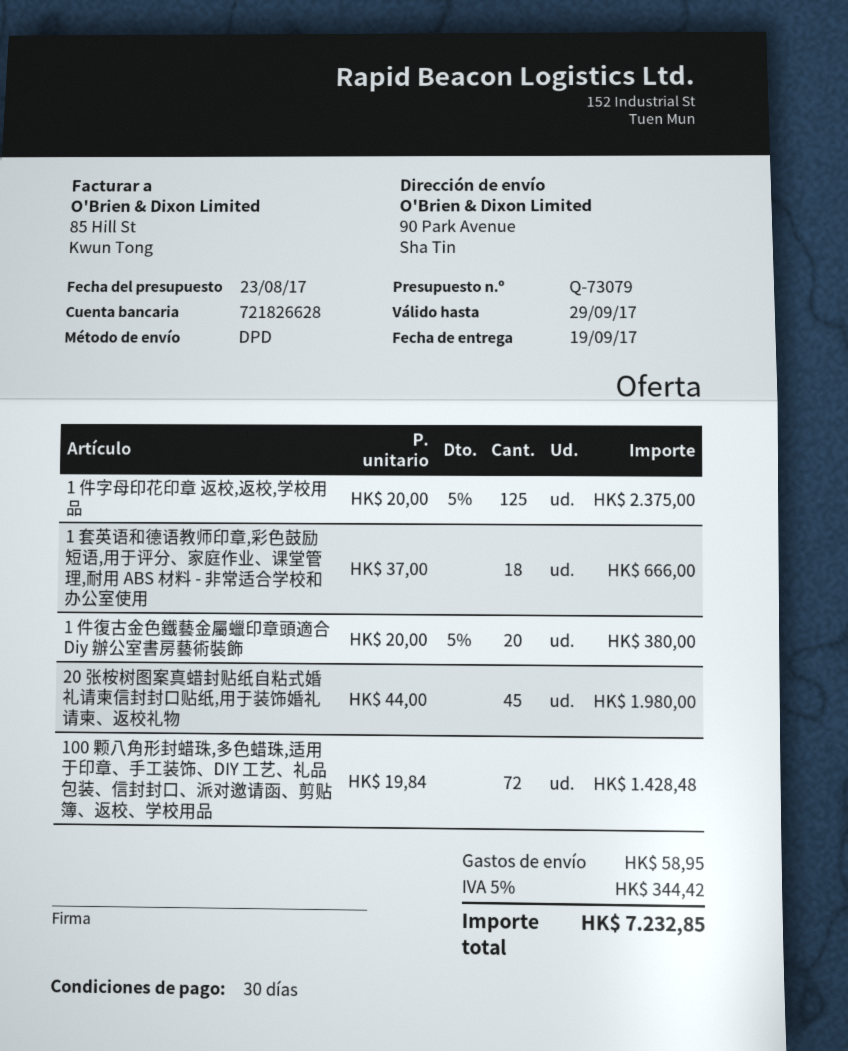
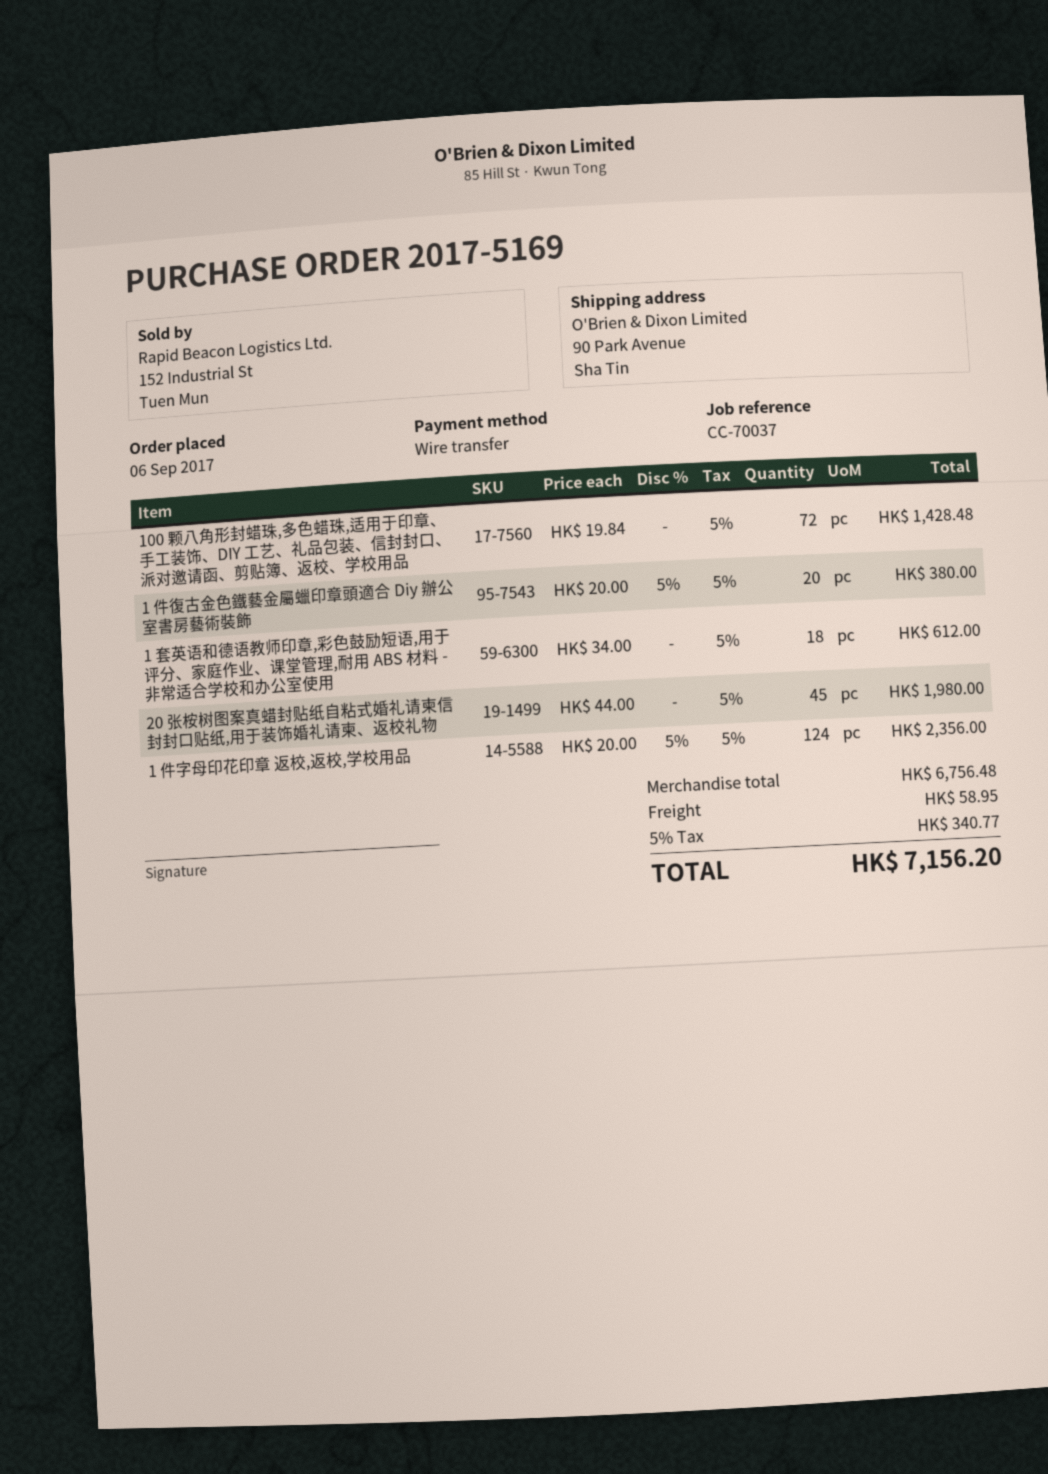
1 件字母印花印章 返校,返校,学校用品: 125 x 20.00 - 5% = 2375.00 -> 124 x 20.00 - 5% = 2356.00
1 套英语和德语教师印章,彩色鼓励短语,用于评分、家庭作业、课堂管理,耐用 ABS 材料 - 非常适合学校和办公室使用: 18 x 37.00 = 666.00 -> 18 x 34.00 = 612.00
tax: 5% = 344.42 -> 5% = 340.77
total: 7232.85 -> 7156.20

